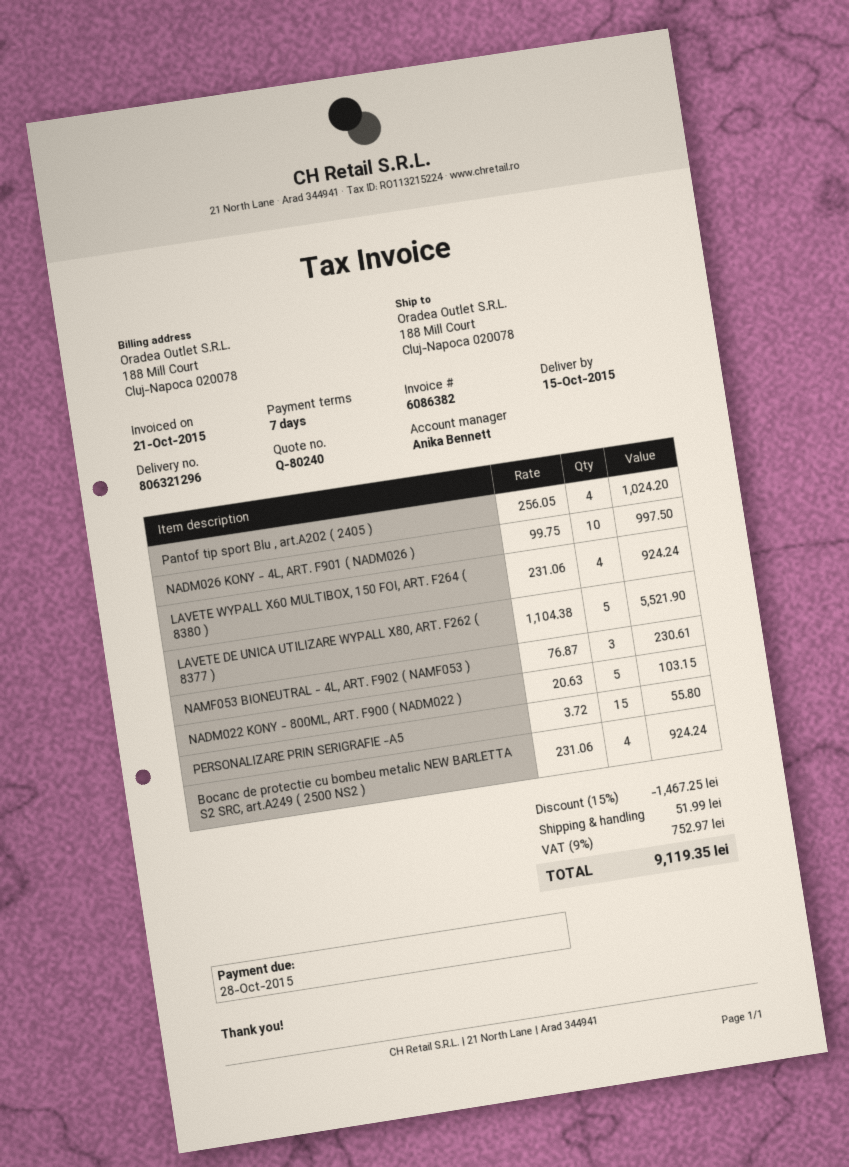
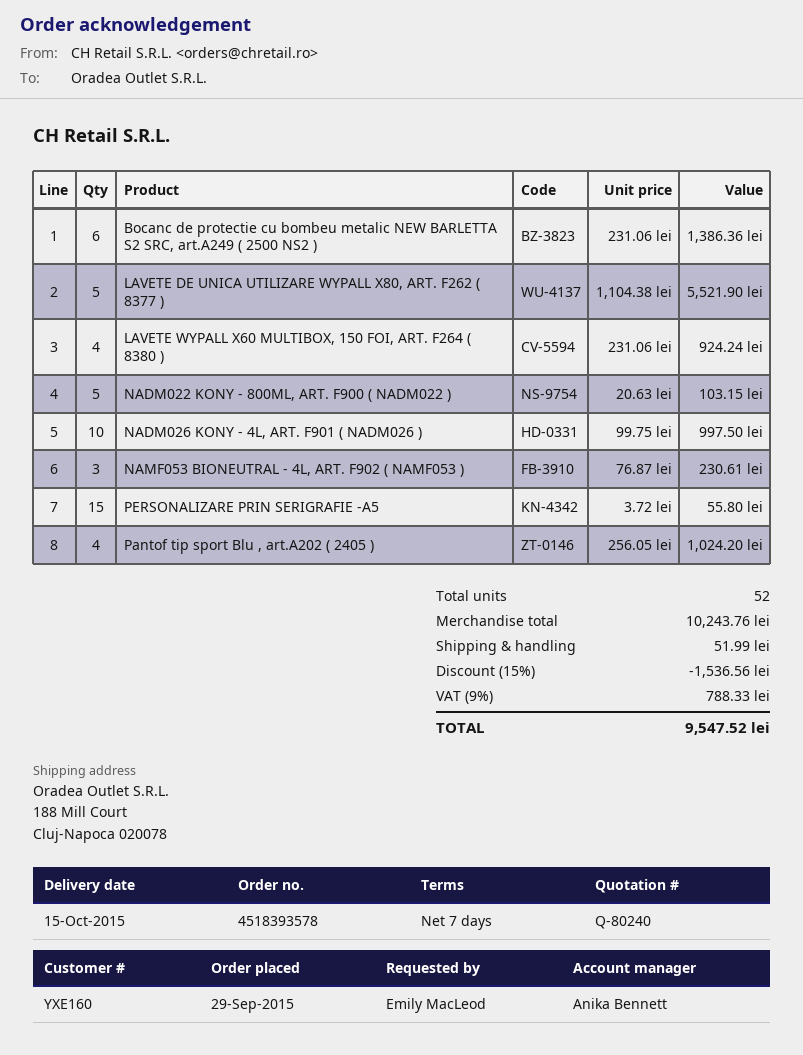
Bocanc de protectie cu bombeu metalic NEW BARLETTA S2 SRC, art.A249 ( 2500 NS2 ): 4 x 231.06 = 924.24 -> 6 x 231.06 = 1386.36
discount: 15% = 1467.25 -> 15% = 1536.56
tax: 9% = 752.97 -> 9% = 788.33
total: 9119.35 -> 9547.52

